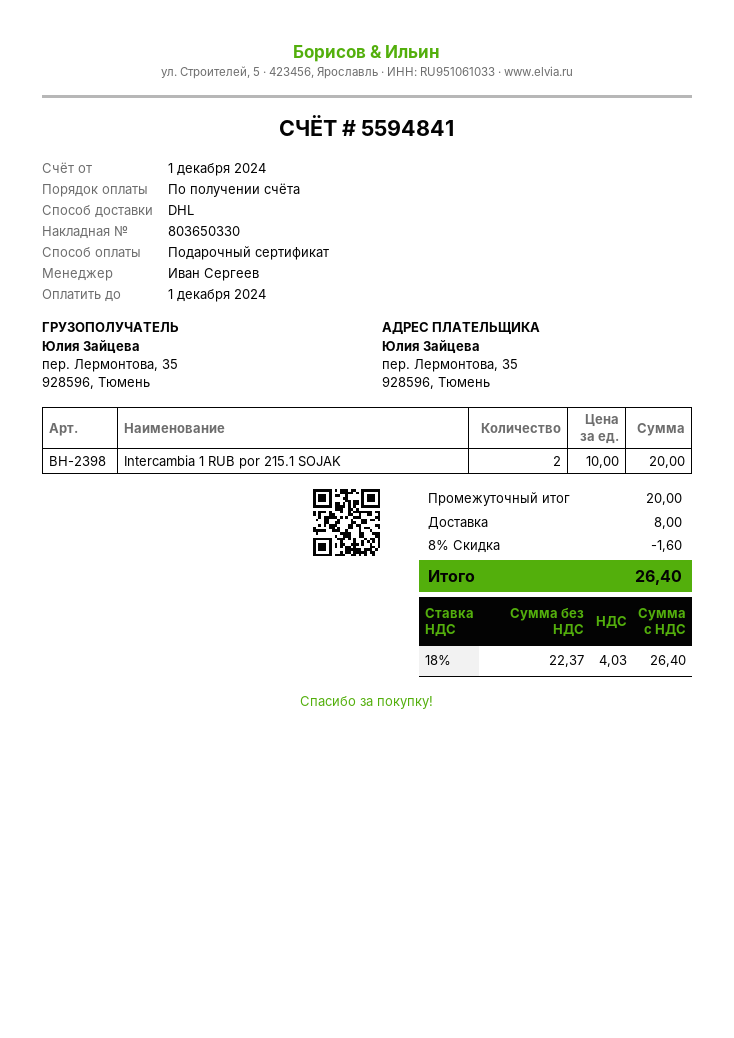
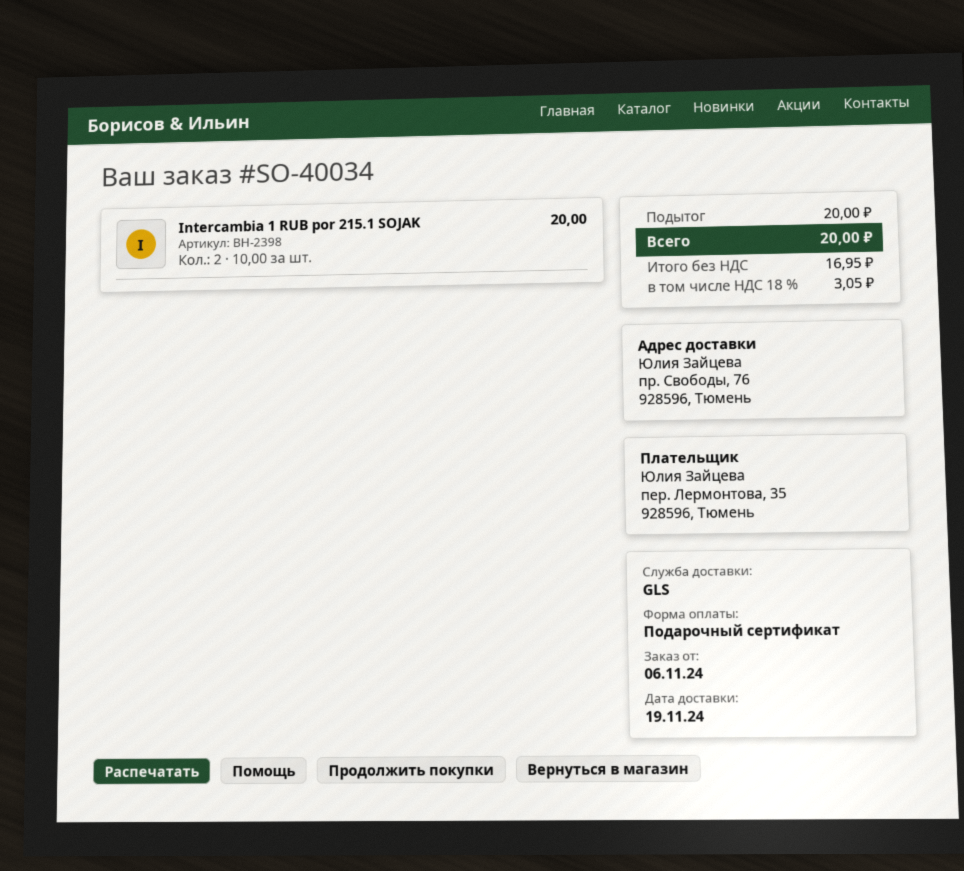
shipping method: DHL -> GLS
ship to: пер. Лермонтова, 35, 928596, Тюмень -> пр. Свободы, 76, 928596, Тюмень
discount: 8% = 1.60 -> none
shipping: 8.00 -> none
net: 22.37 -> 16.95
tax: 18% = 4.03 -> 18% = 3.05
total: 26.40 -> 20.00

